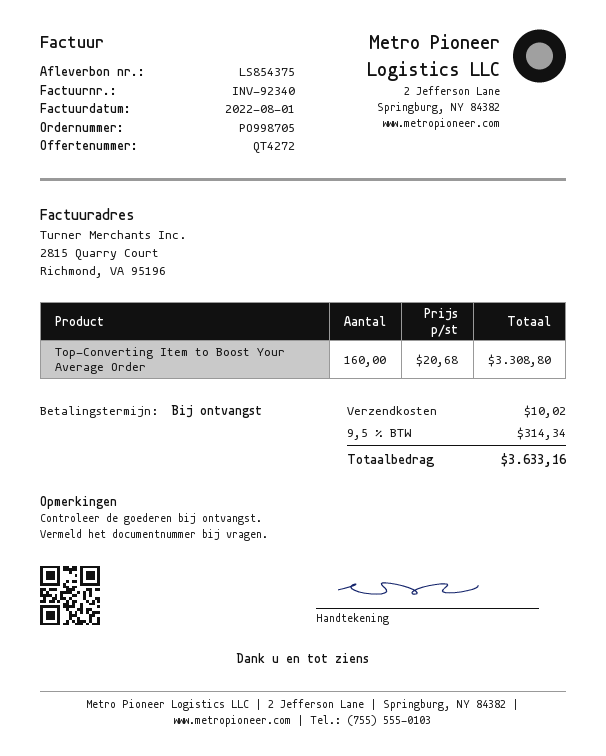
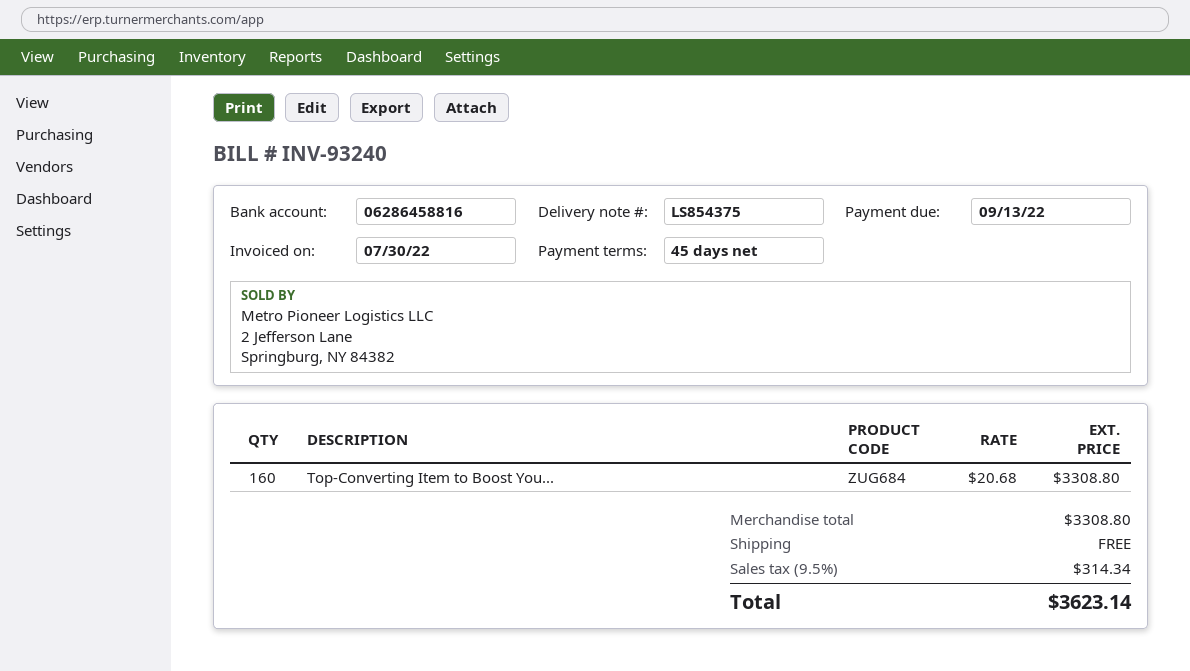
invoice number: INV-92340 -> INV-93240
invoice date: 2022-08-01 -> 2022-07-30
payment terms: on receipt -> 45 days
shipping: 10.02 -> 0.00
total: 3633.16 -> 3623.14

